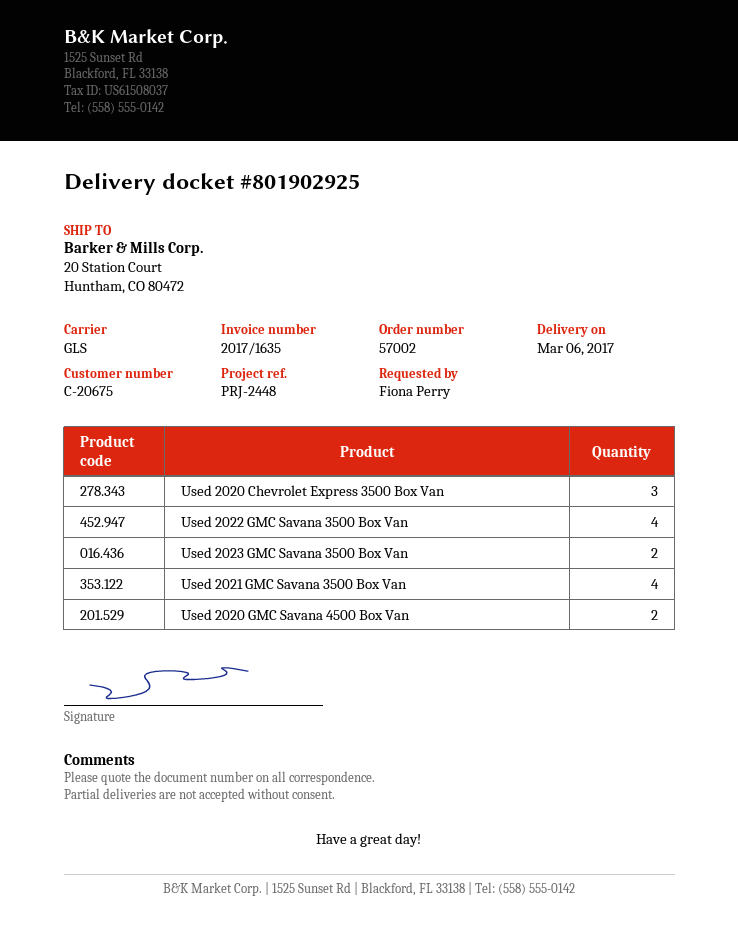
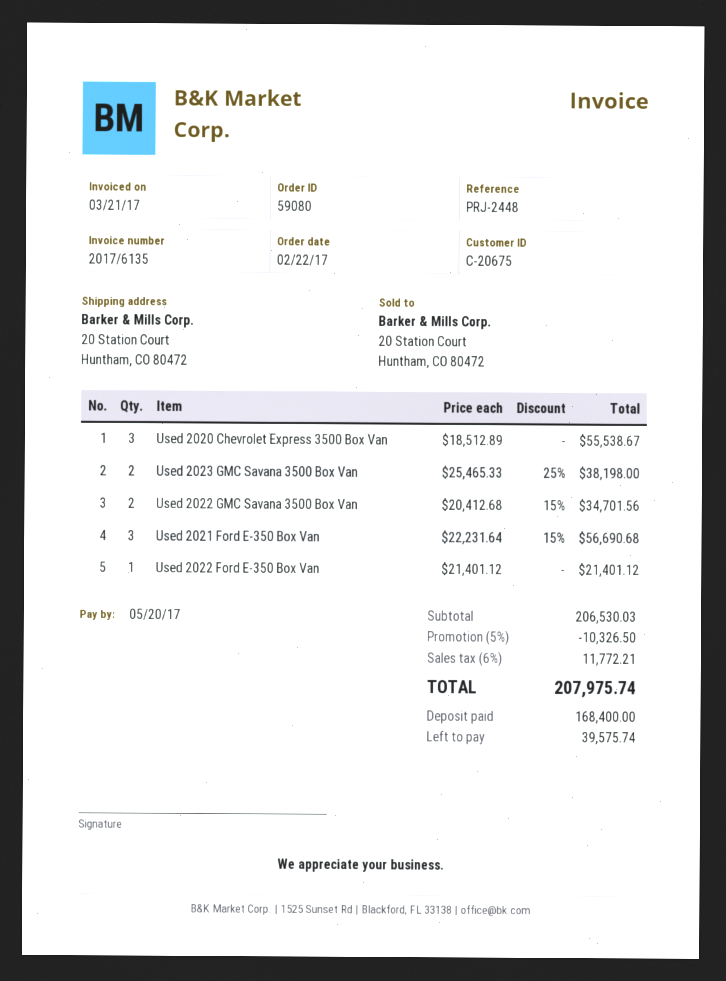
order number: 57002 -> 59080
invoice number: 2017/1635 -> 2017/6135
Used 2022 GMC Savana 3500 Box Van: 4 -> 2
Used 2021 GMC Savana 3500 Box Van: 4 -> none
Used 2020 GMC Savana 4500 Box Van: 2 -> none
Used 2021 Ford E-350 Box Van: none -> 3
Used 2022 Ford E-350 Box Van: none -> 1

